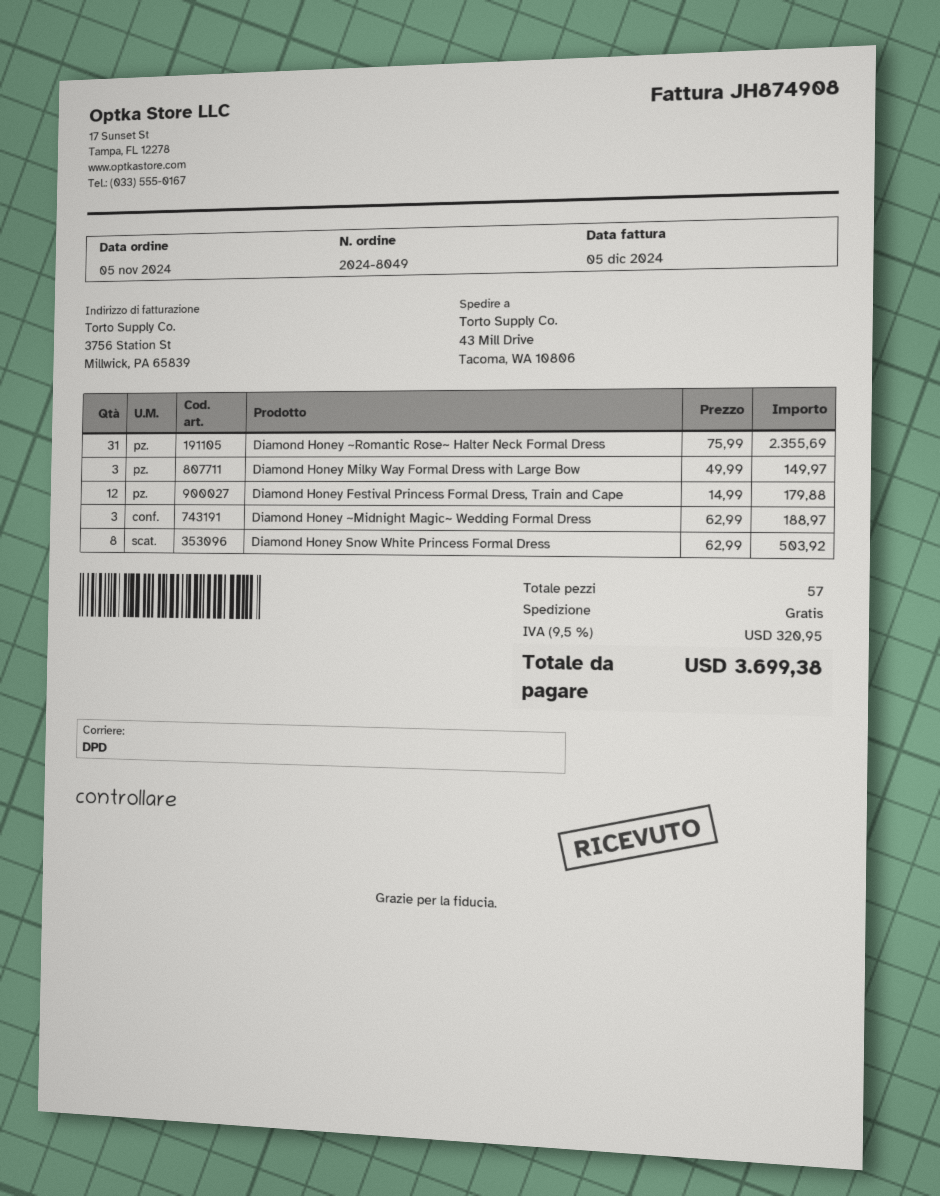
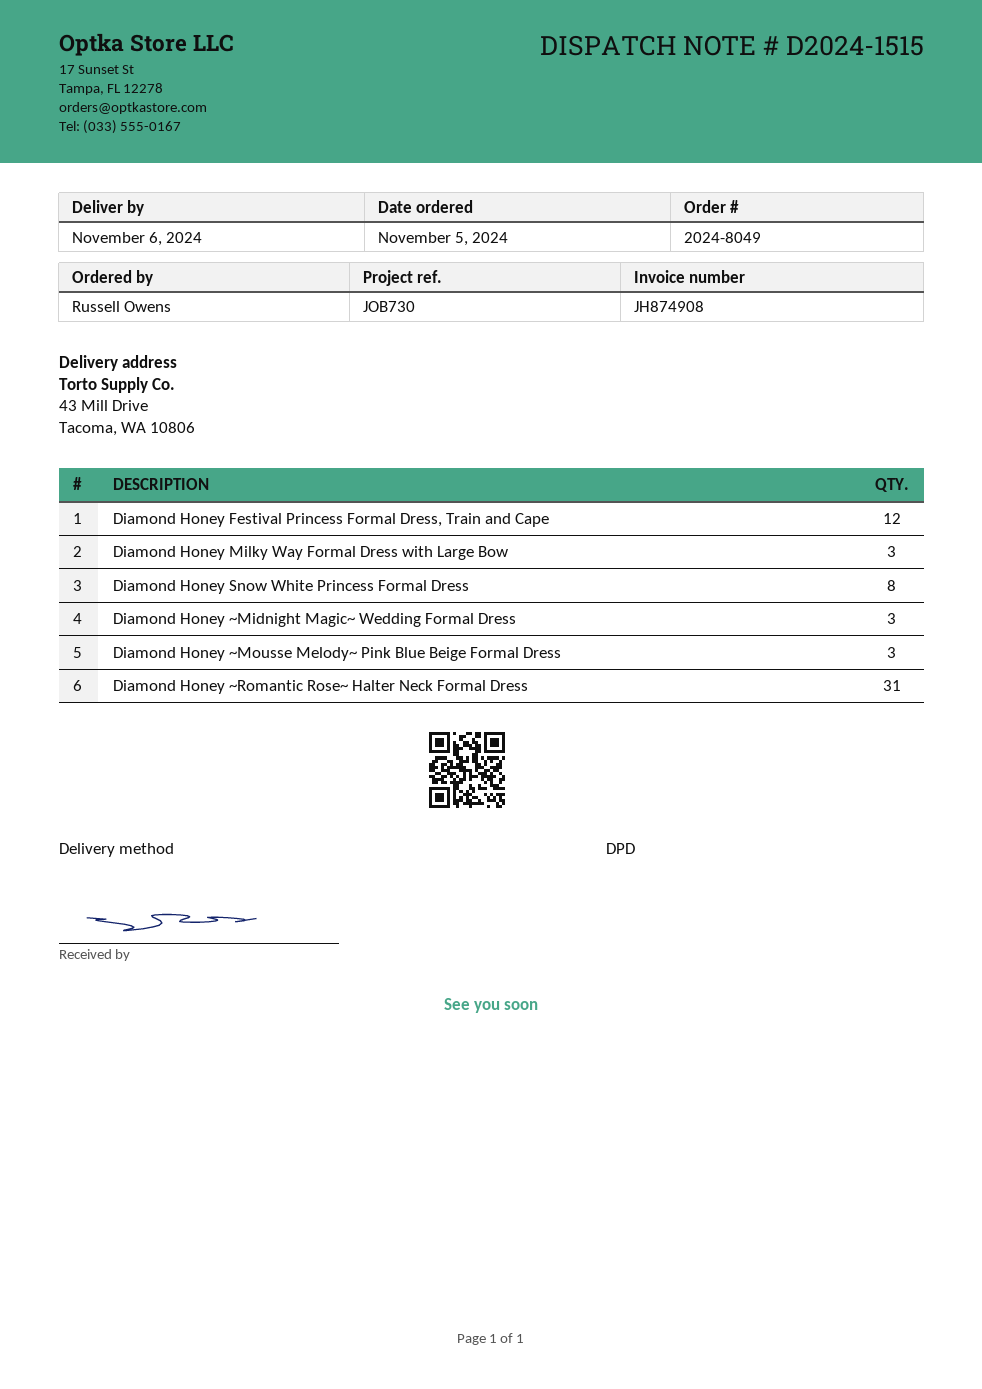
Diamond Honey ~Mousse Melody~ Pink Blue Beige Formal Dress: none -> 3

